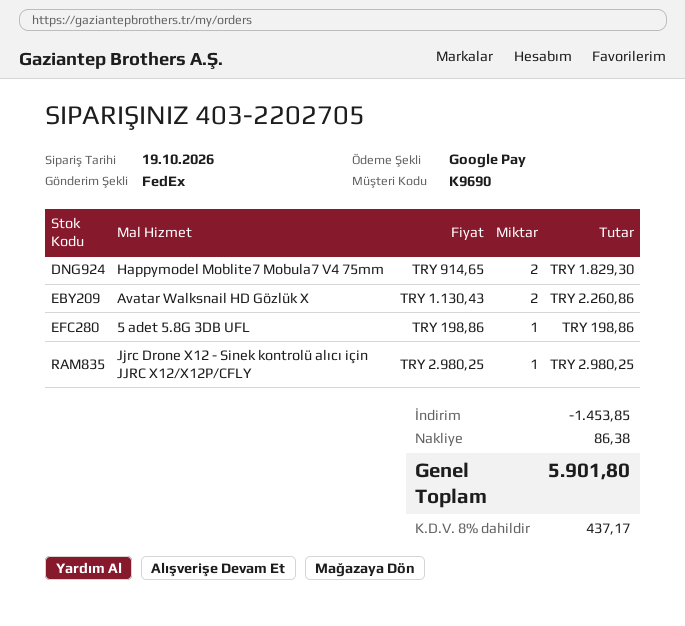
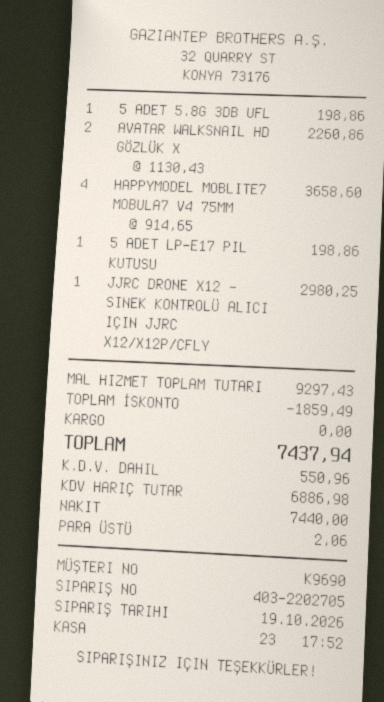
payment method: Google Pay -> cash
Happymodel Moblite7 Mobula7 V4 75mm: 2 x 914.65 = 1829.30 -> 4 x 914.65 = 3658.60
5 ADET LP-E17 PIL KUTUSU: none -> 1 x 198.86 = 198.86
discount: 1453.85 -> 1859.49
shipping: 86.38 -> 0.00
tax: 437.17 -> 550.96
total: 5901.80 -> 7437.94

